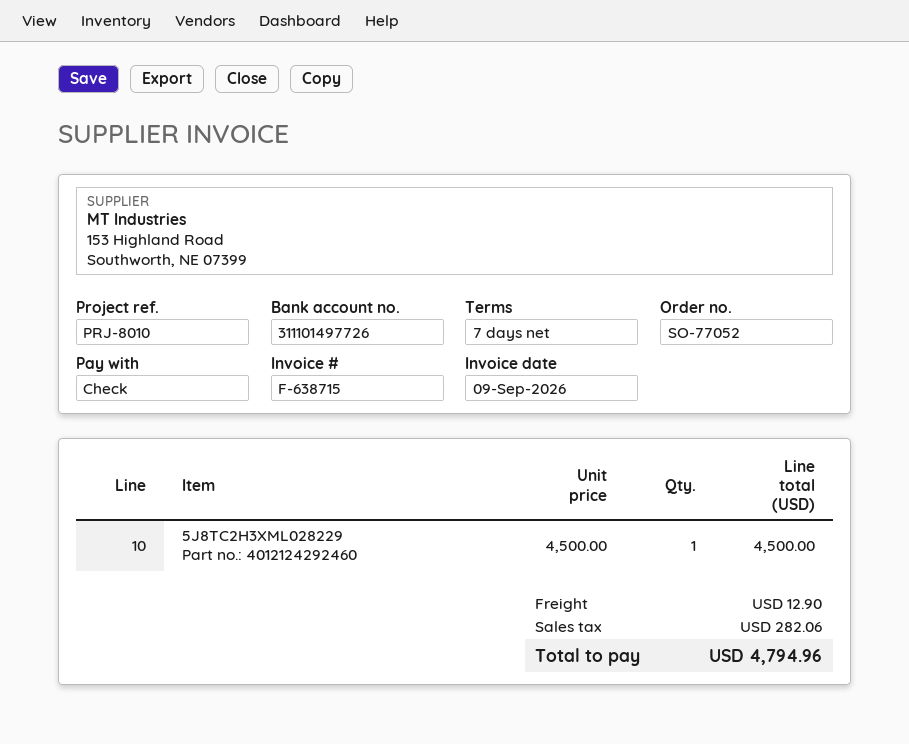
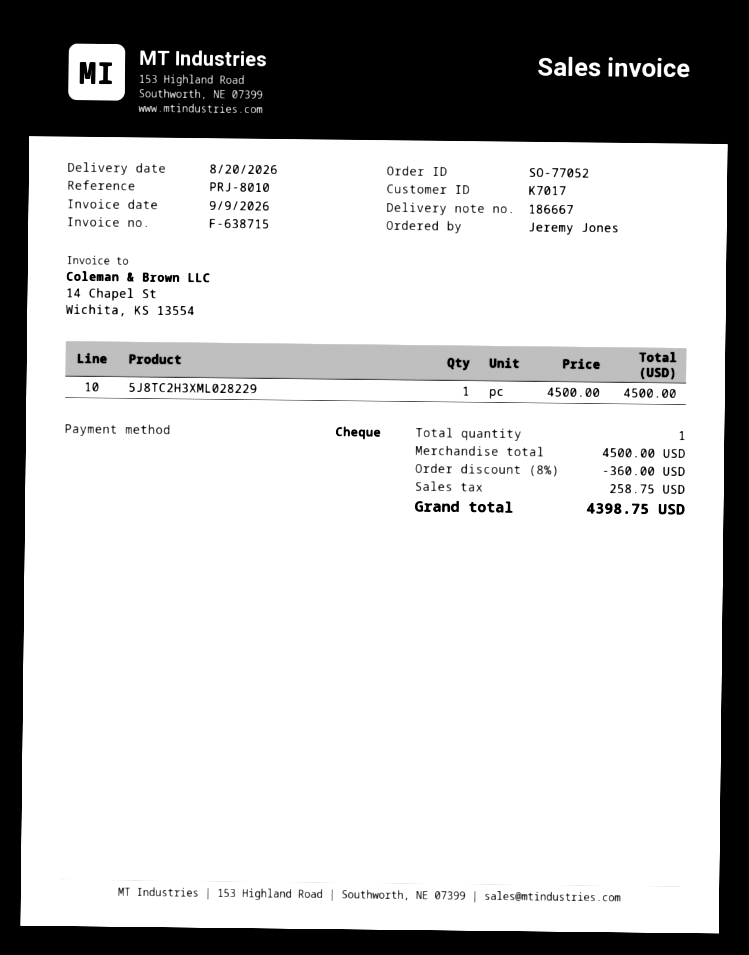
discount: none -> 8% = 360.00
shipping: 12.90 -> none
tax: 282.06 -> 258.75
total: 4794.96 -> 4398.75

